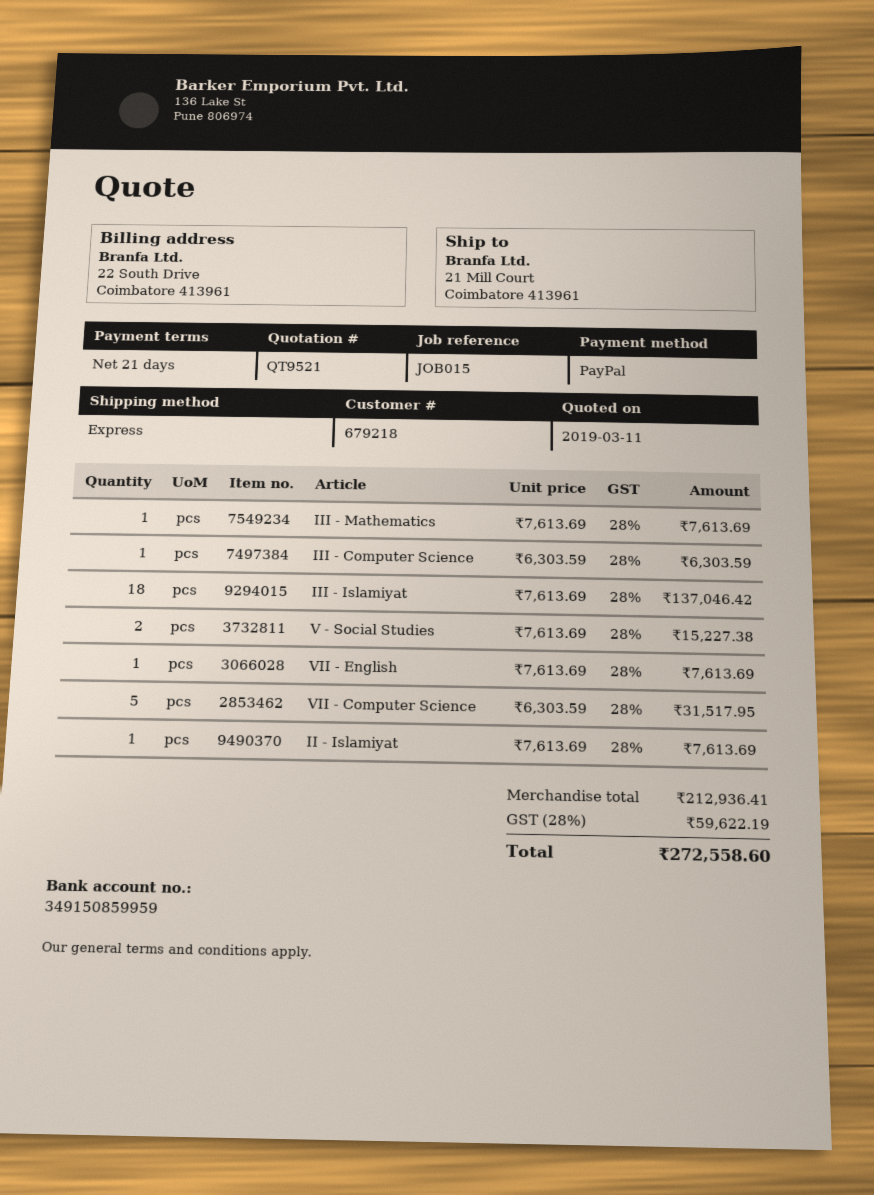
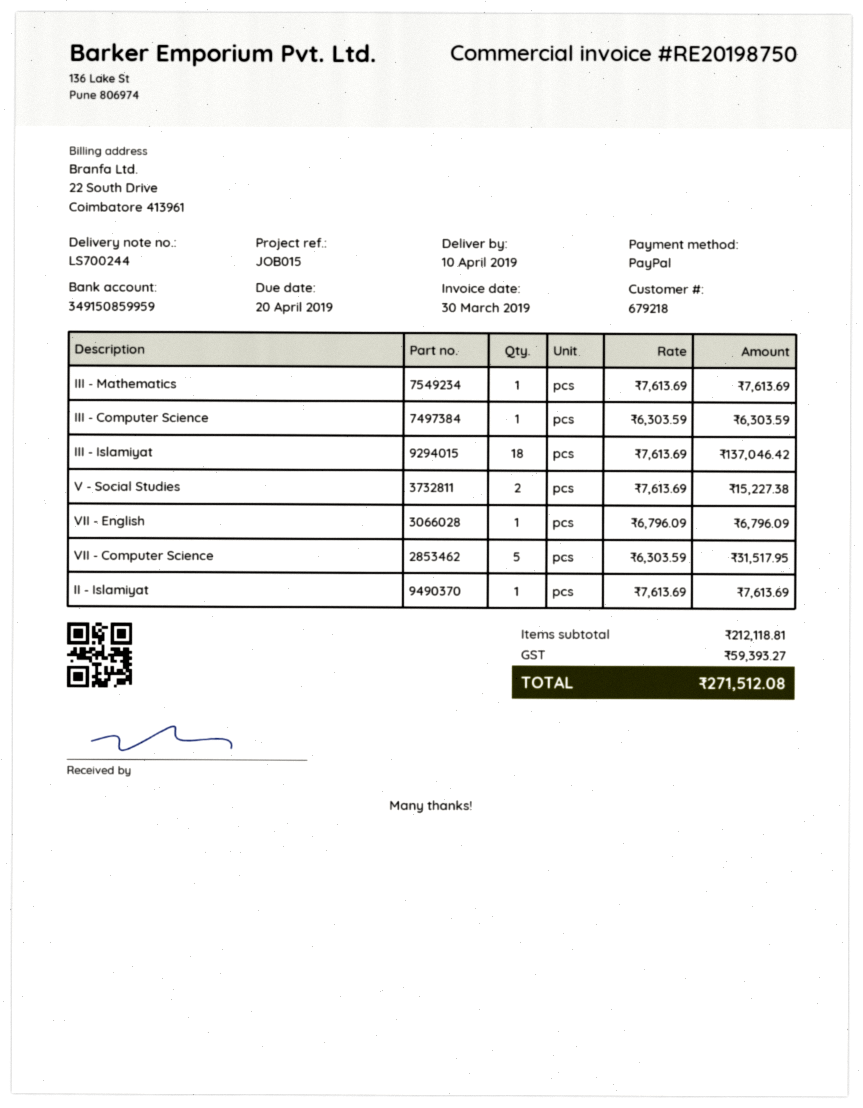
VII - English: 1 x 7613.69 = 7613.69 -> 1 x 6796.09 = 6796.09
subtotal: 212936.41 -> 212118.81
tax: 59622.19 -> 59393.27
total: 272558.60 -> 271512.08

